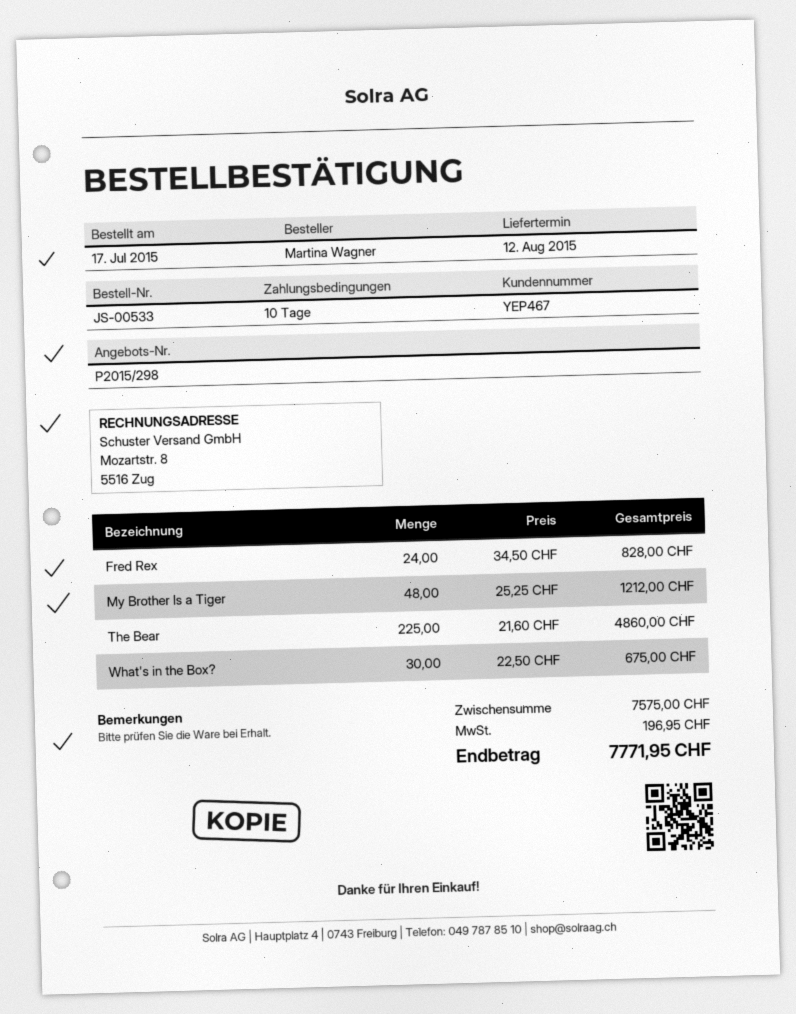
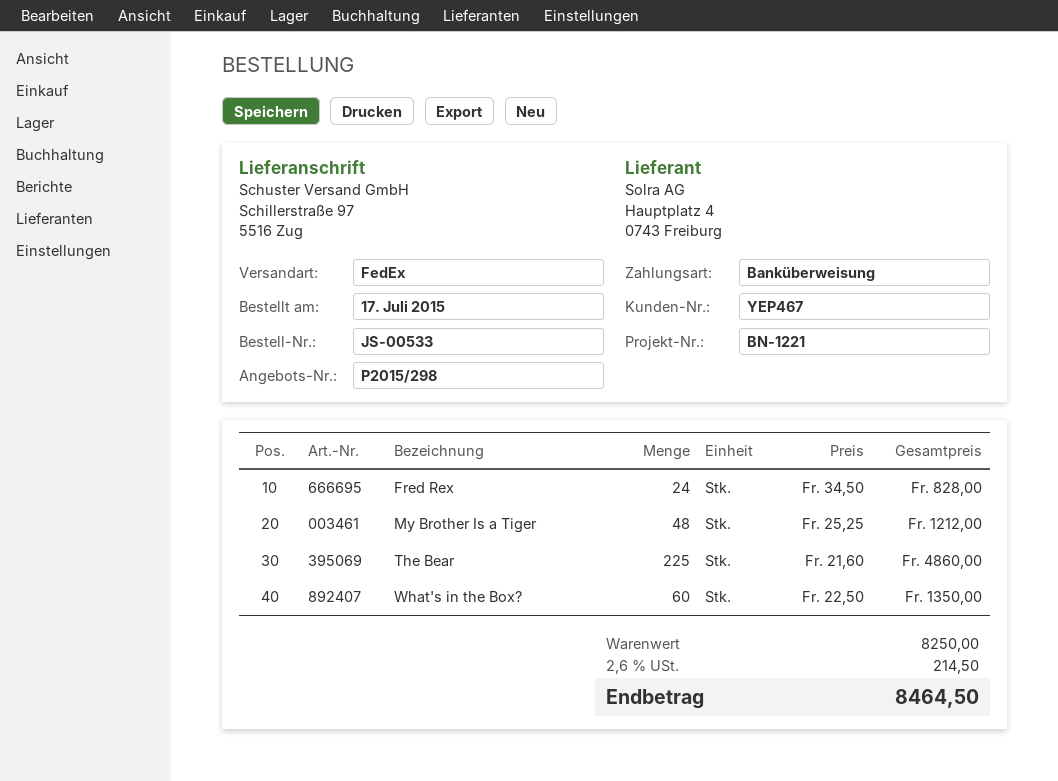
What's in the Box?: 30 x 22.50 = 675.00 -> 60 x 22.50 = 1350.00
subtotal: 7575.00 -> 8250.00
tax: 196.95 -> 214.50
total: 7771.95 -> 8464.50

